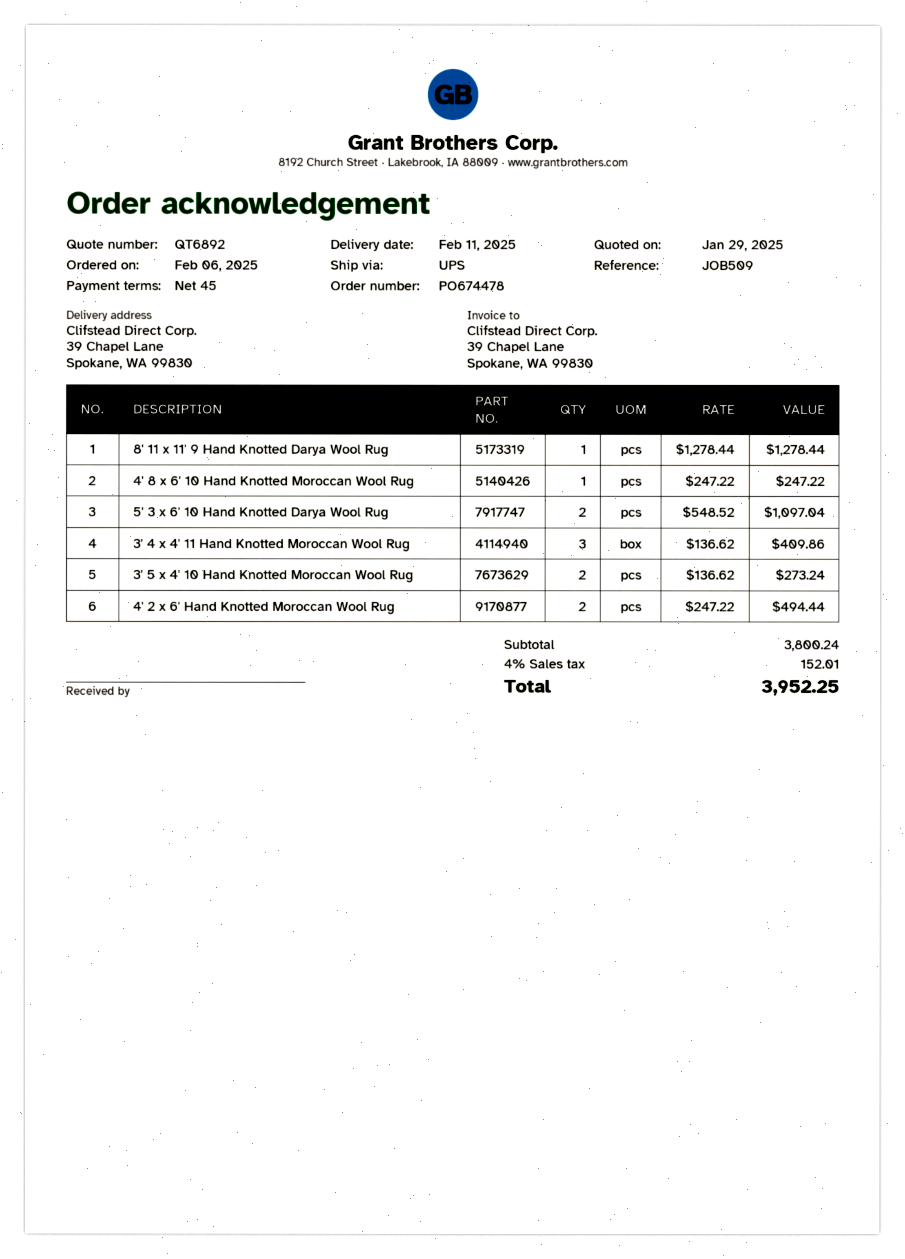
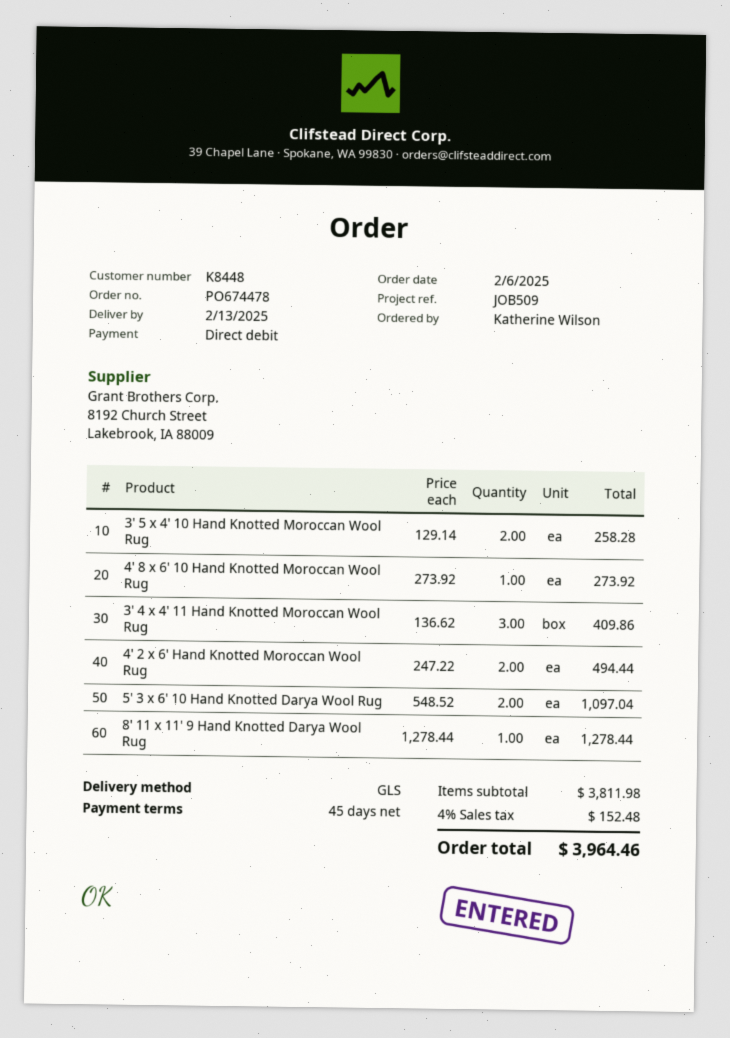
delivery date: 2025-02-11 -> 2025-02-13
shipping method: UPS -> GLS
4' 8 x 6' 10 Hand Knotted Moroccan Wool Rug: 1 x 247.22 = 247.22 -> 1 x 273.92 = 273.92
3' 5 x 4' 10 Hand Knotted Moroccan Wool Rug: 2 x 136.62 = 273.24 -> 2 x 129.14 = 258.28
subtotal: 3800.24 -> 3811.98
tax: 4% = 152.01 -> 4% = 152.48
total: 3952.25 -> 3964.46

